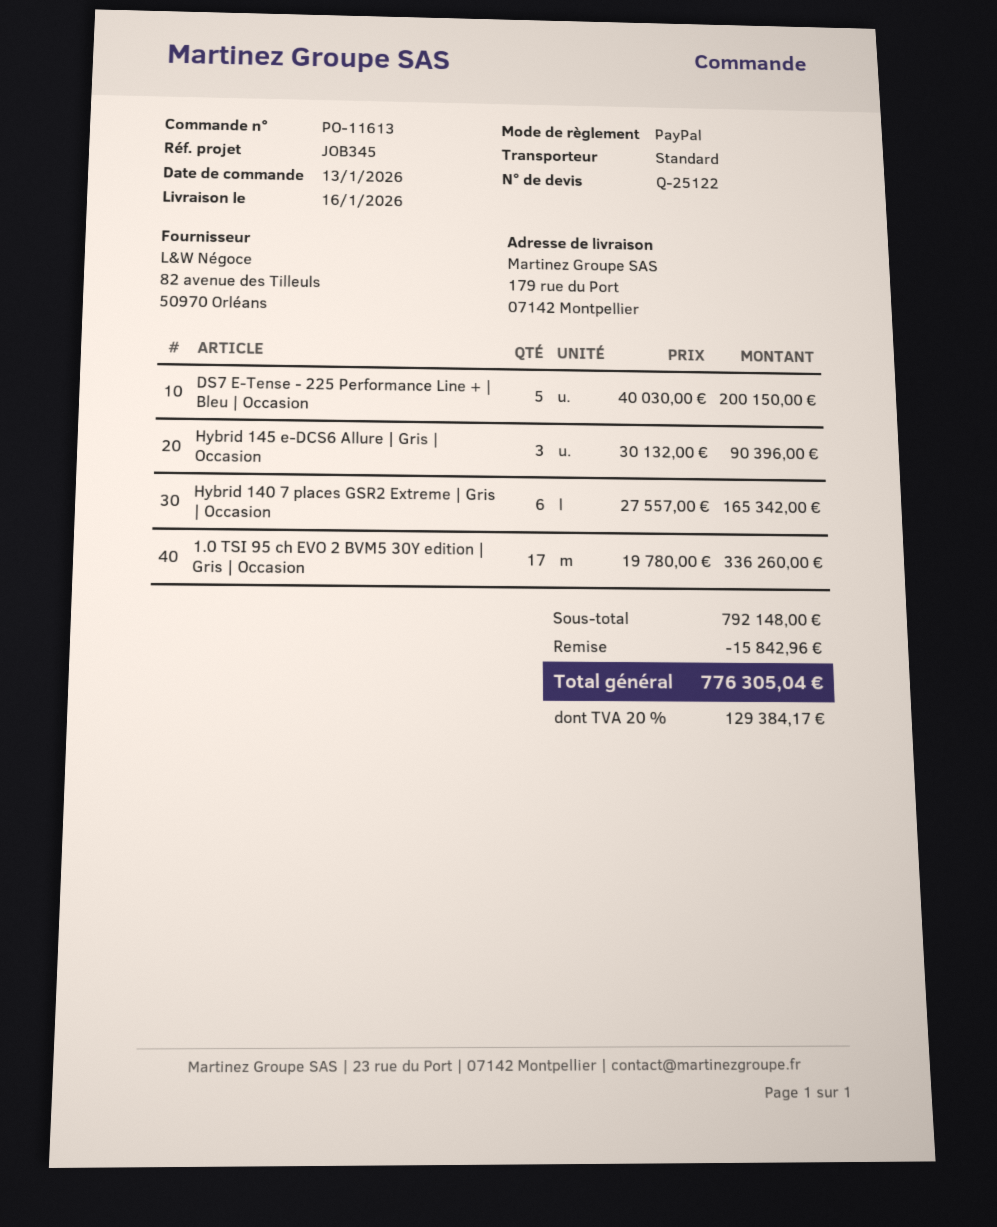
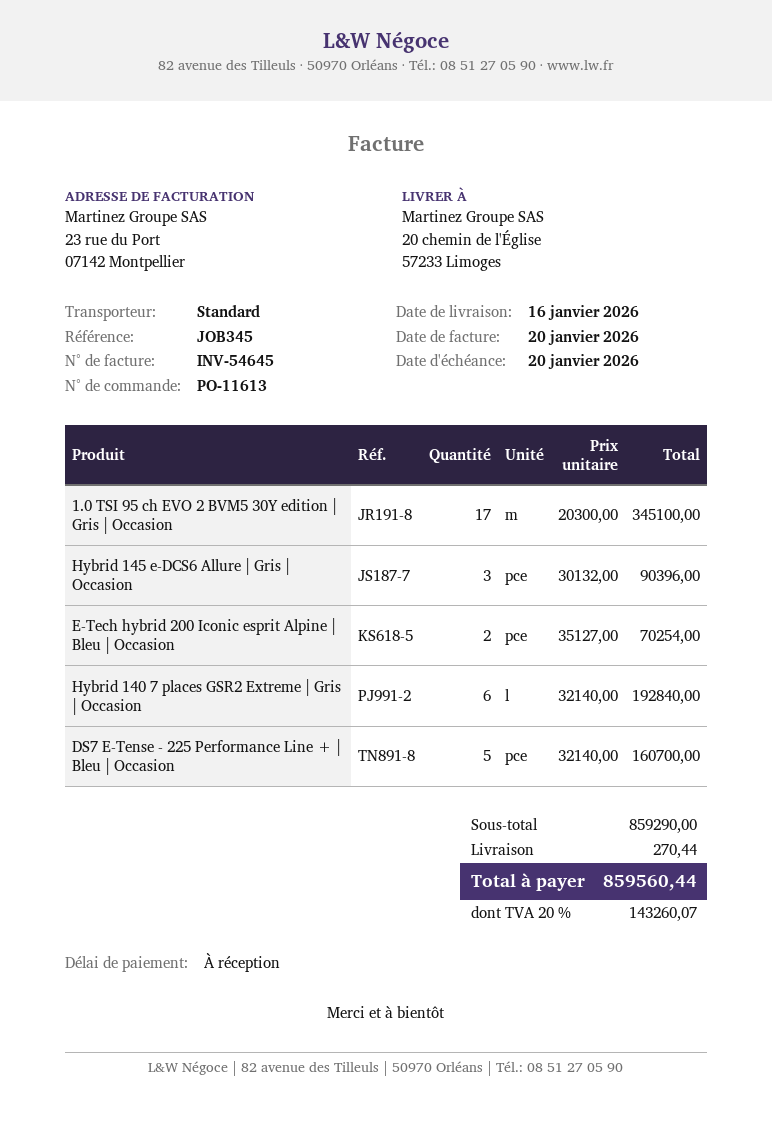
ship to: 179 rue du Port, 07142 Montpellier -> 20 chemin de l'Église, 57233 Limoges
DS7 E-Tense - 225 Performance Line + | Bleu | Occasion: 5 x 40030.00 = 200150.00 -> 5 x 32140.00 = 160700.00
Hybrid 140 7 places GSR2 Extreme | Gris | Occasion: 6 x 27557.00 = 165342.00 -> 6 x 32140.00 = 192840.00
1.0 TSI 95 ch EVO 2 BVM5 30Y edition | Gris | Occasion: 17 x 19780.00 = 336260.00 -> 17 x 20300.00 = 345100.00
E-Tech hybrid 200 Iconic esprit Alpine | Bleu | Occasion: none -> 2 x 35127.00 = 70254.00
subtotal: 792148.00 -> 859290.00
discount: 15842.96 -> none
shipping: none -> 270.44
tax: 20% = 129384.17 -> 20% = 143260.07
total: 776305.04 -> 859560.44

